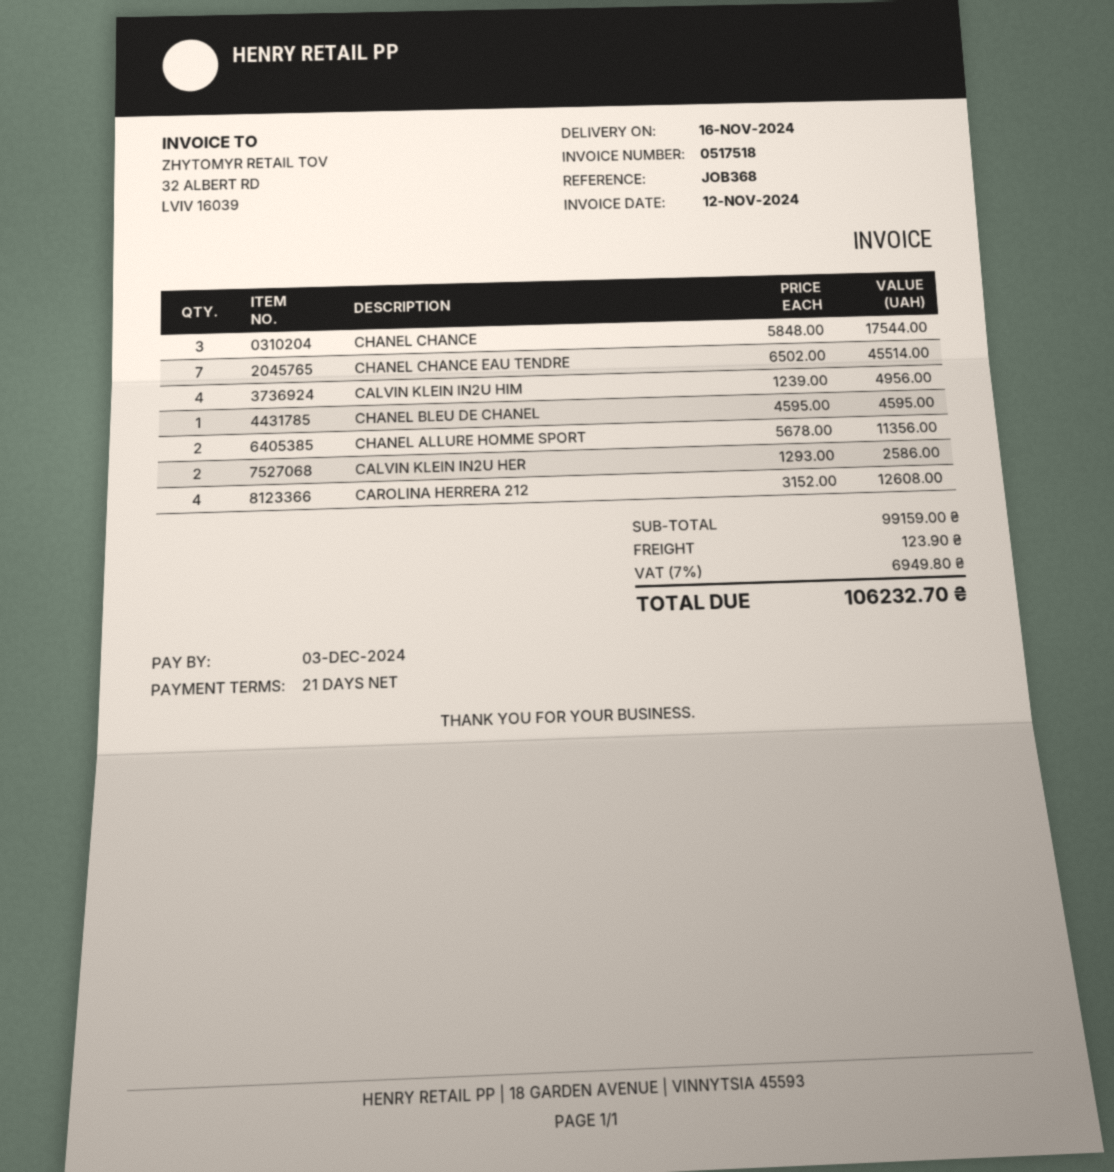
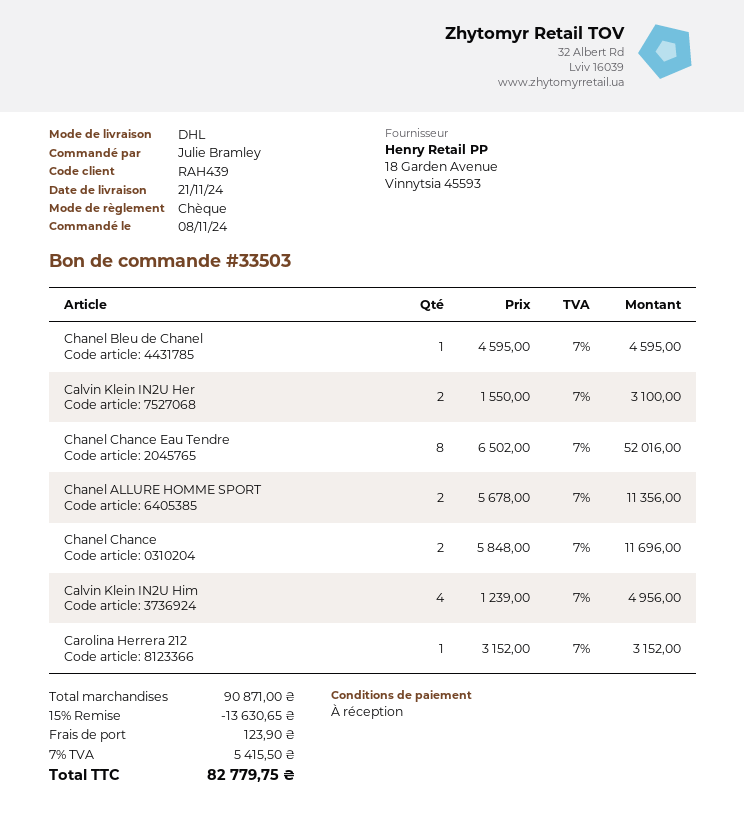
delivery date: 2024-11-16 -> 2024-11-21
payment terms: 21 days -> on receipt
CHANEL CHANCE: 3 x 5848.00 = 17544.00 -> 2 x 5848.00 = 11696.00
CHANEL CHANCE EAU TENDRE: 7 x 6502.00 = 45514.00 -> 8 x 6502.00 = 52016.00
CALVIN KLEIN IN2U HER: 2 x 1293.00 = 2586.00 -> 2 x 1550.00 = 3100.00
CAROLINA HERRERA 212: 4 x 3152.00 = 12608.00 -> 1 x 3152.00 = 3152.00
subtotal: 99159.00 -> 90871.00
discount: none -> 15% = 13630.65
tax: 7% = 6949.80 -> 7% = 5415.50
total: 106232.70 -> 82779.75

